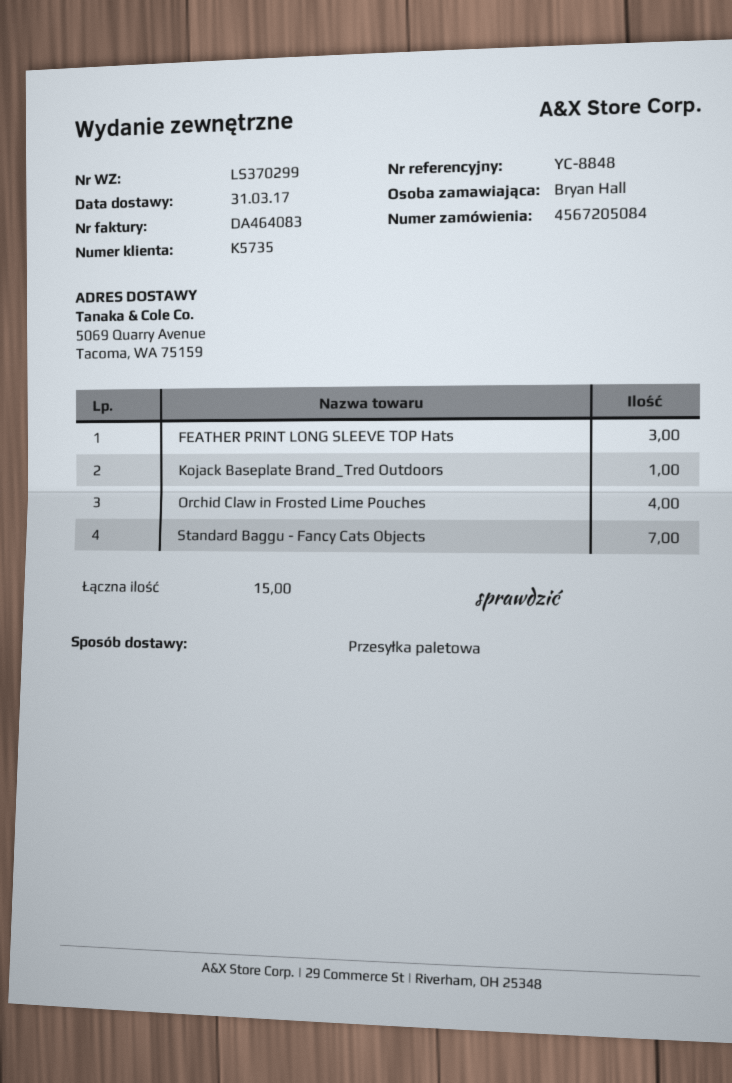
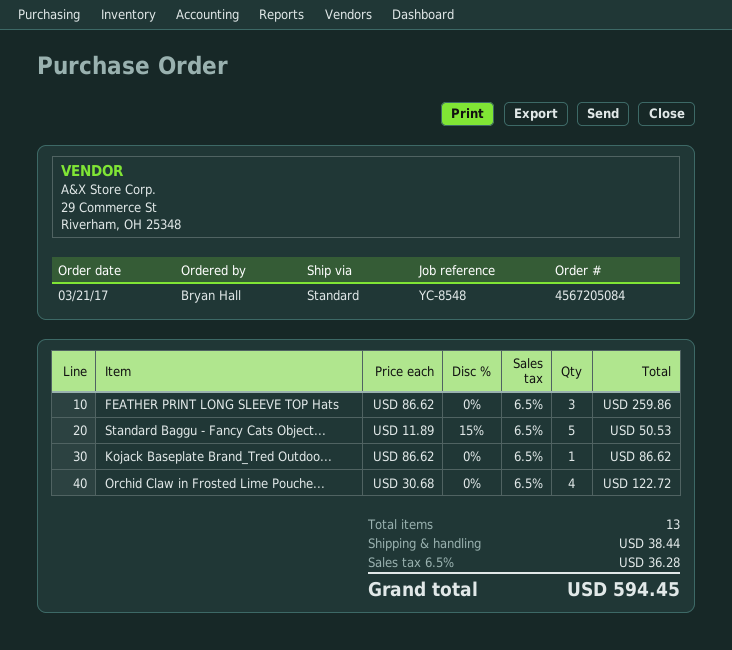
reference: YC-8848 -> YC-8548
shipping method: pallet freight -> standard
Standard Baggu - Fancy Cats Objects: 7 -> 5
total quantity: 15 -> 13

